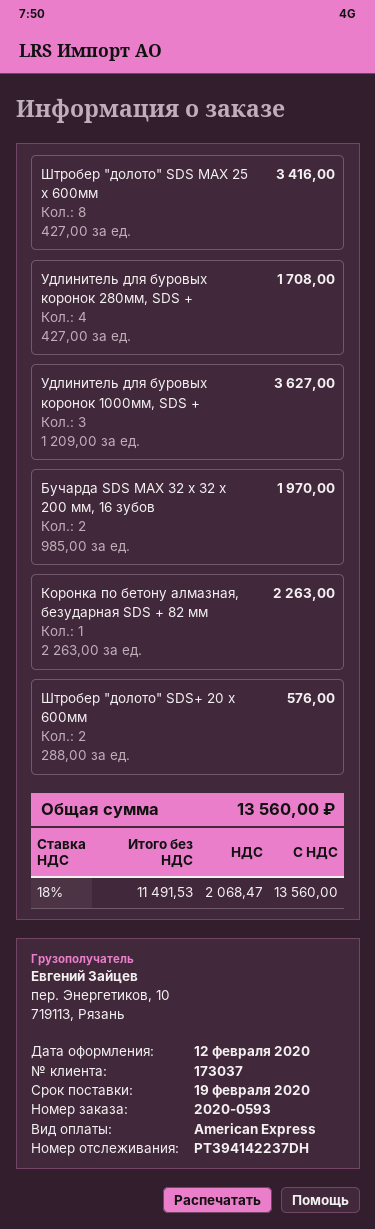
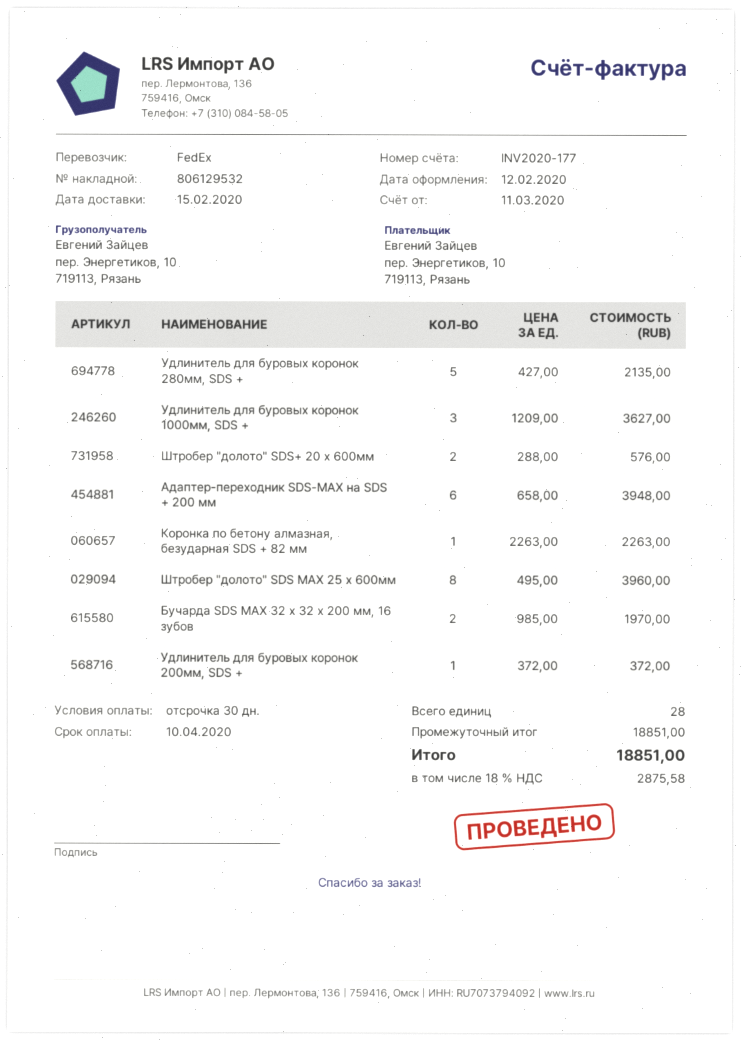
delivery date: 2020-02-19 -> 2020-02-15
Штробер "долото" SDS МАХ 25 х 600мм: 8 x 427.00 = 3416.00 -> 8 x 495.00 = 3960.00
Удлинитель для буровых коронок 280мм, SDS +: 4 x 427.00 = 1708.00 -> 5 x 427.00 = 2135.00
Адаптер-переходник SDS-MAX на SDS + 200 мм: none -> 6 x 658.00 = 3948.00
Удлинитель для буровых коронок 200мм, SDS +: none -> 1 x 372.00 = 372.00
tax: 18% = 2068.47 -> 18% = 2875.58
total: 13560.00 -> 18851.00

